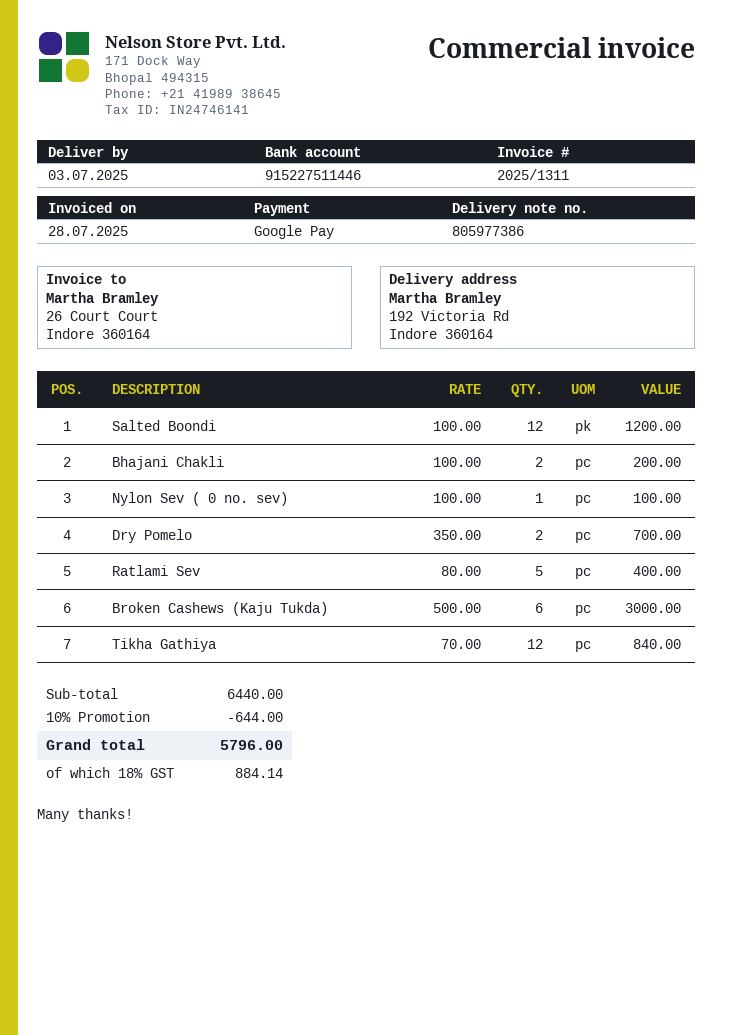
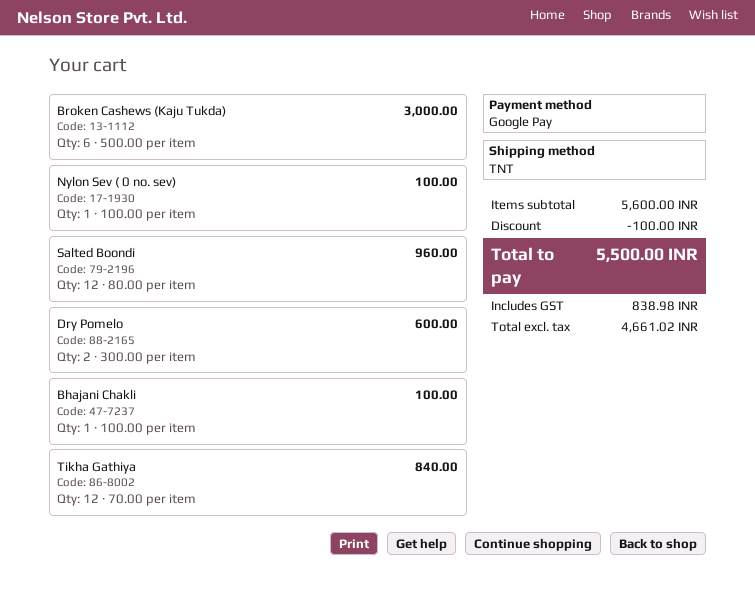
Salted Boondi: 12 x 100.00 = 1200.00 -> 12 x 80.00 = 960.00
Bhajani Chakli: 2 x 100.00 = 200.00 -> 1 x 100.00 = 100.00
Dry Pomelo: 2 x 350.00 = 700.00 -> 2 x 300.00 = 600.00
Ratlami Sev: 5 x 80.00 = 400.00 -> none
subtotal: 6440.00 -> 5600.00
discount: 644.00 -> 100.00
tax: 884.14 -> 838.98
total: 5796.00 -> 5500.00

